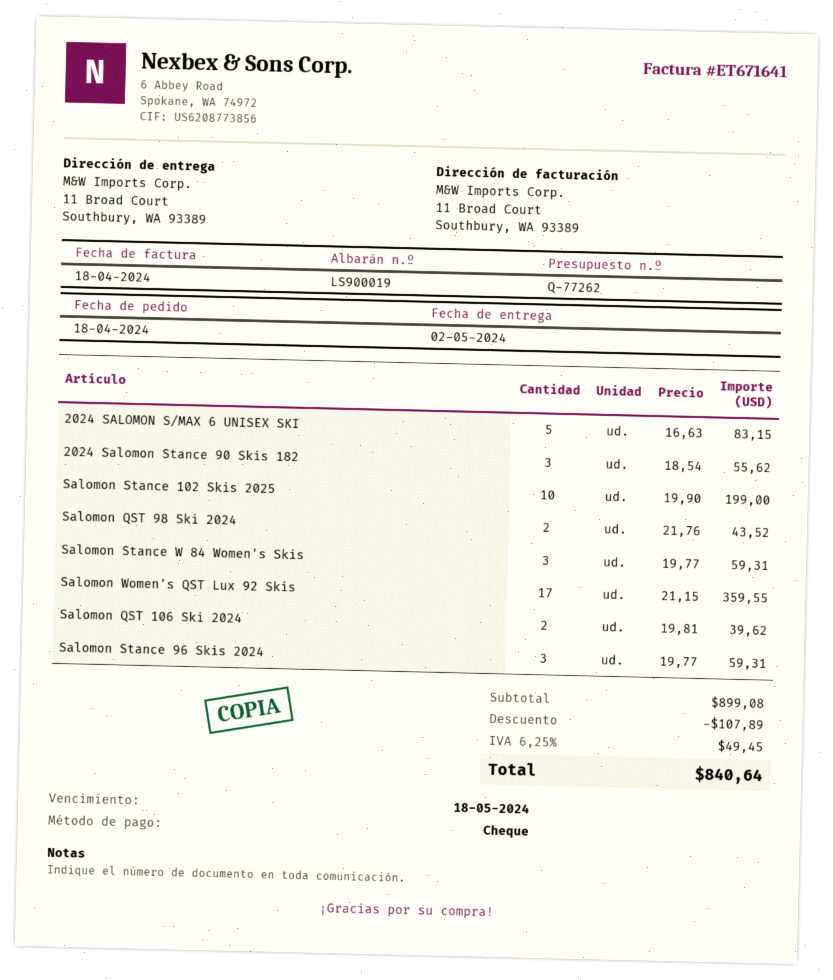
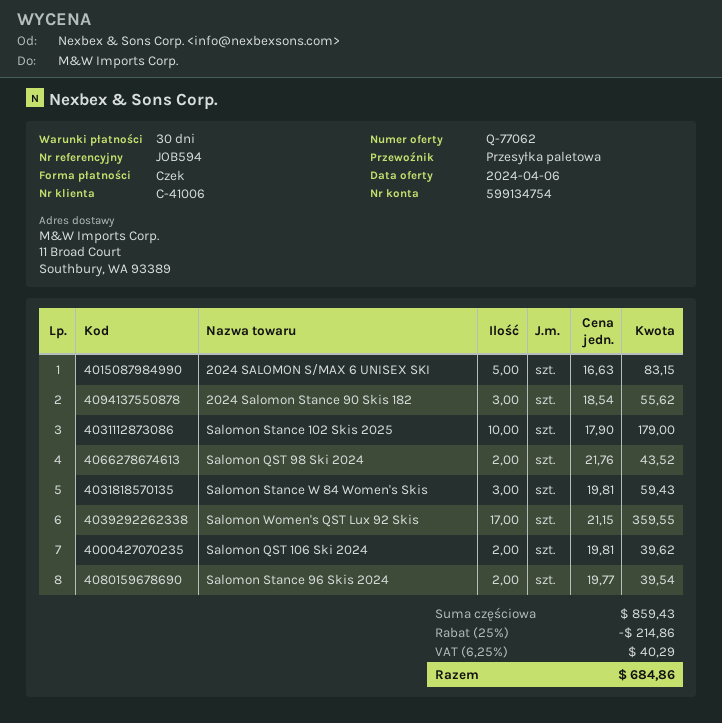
quote number: Q-77262 -> Q-77062
Salomon Stance 102 Skis 2025: 10 x 19.90 = 199.00 -> 10 x 17.90 = 179.00
Salomon Stance W 84 Women's Skis: 3 x 19.77 = 59.31 -> 3 x 19.81 = 59.43
Salomon Stance 96 Skis 2024: 3 x 19.77 = 59.31 -> 2 x 19.77 = 39.54
subtotal: 899.08 -> 859.43
discount: 107.89 -> 214.86
tax: 6.25% = 49.45 -> 6.25% = 40.29
total: 840.64 -> 684.86

